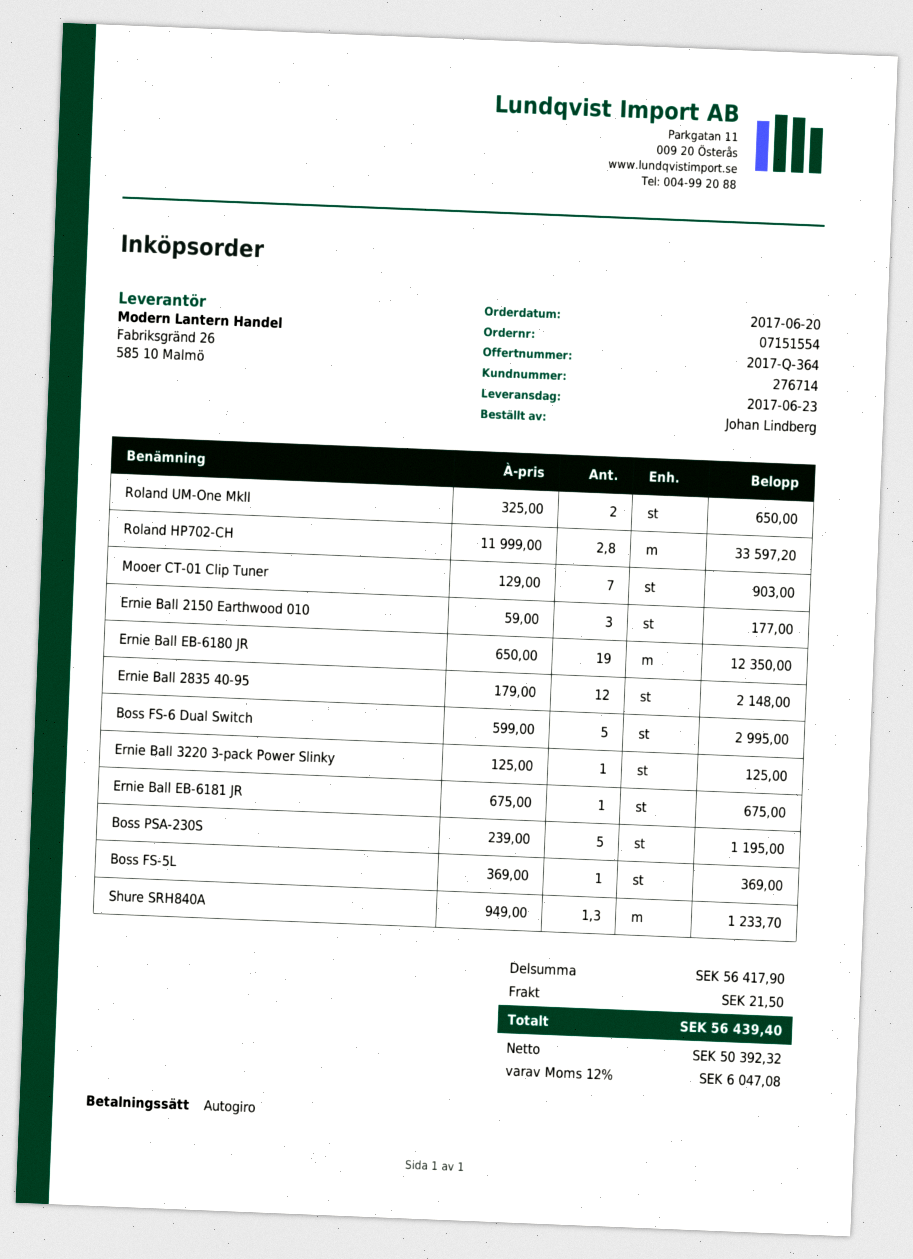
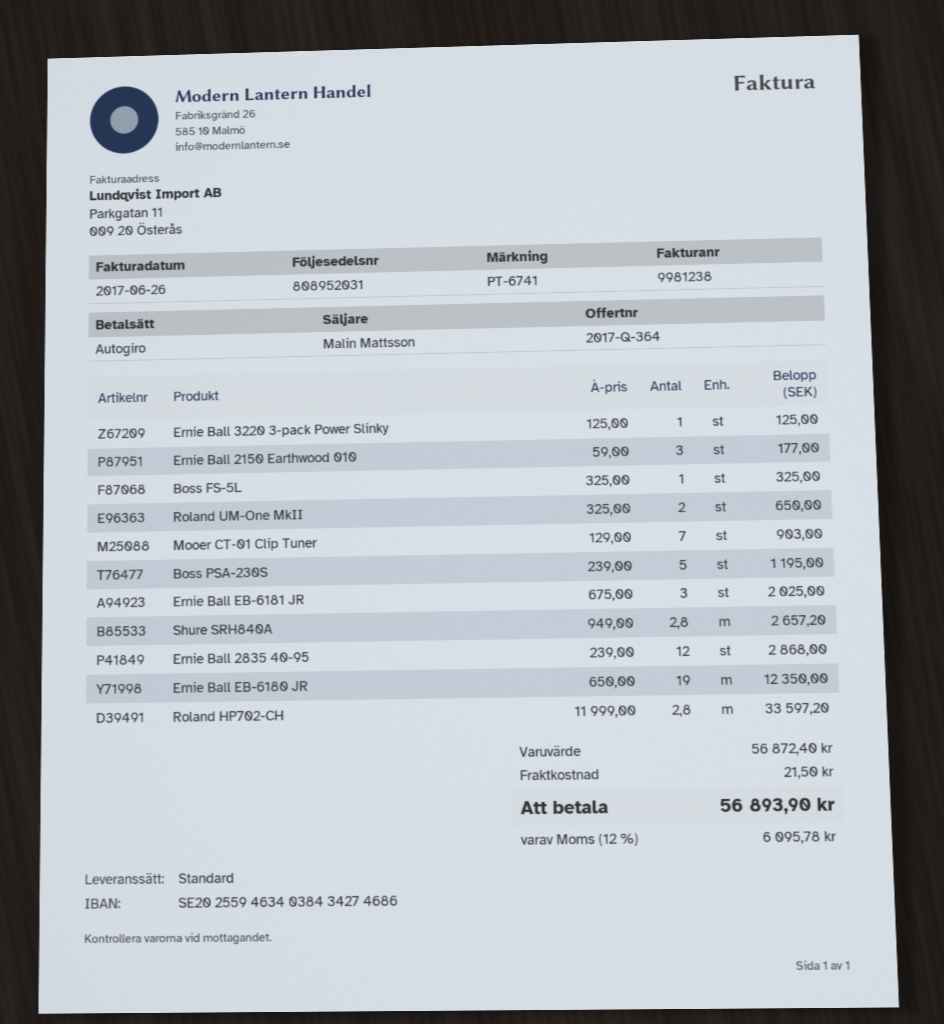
Ernie Ball 2835 40-95: 12 x 179.00 = 2148.00 -> 12 x 239.00 = 2868.00
Boss FS-6 Dual Switch: 5 x 599.00 = 2995.00 -> none
Ernie Ball EB-6181 JR: 1 x 675.00 = 675.00 -> 3 x 675.00 = 2025.00
Boss FS-5L: 1 x 369.00 = 369.00 -> 1 x 325.00 = 325.00
Shure SRH840A: 1.3 x 949.00 = 1233.70 -> 2.8 x 949.00 = 2657.20
subtotal: 56417.90 -> 56872.40
tax: 12% = 6047.08 -> 12% = 6095.78
total: 56439.40 -> 56893.90

